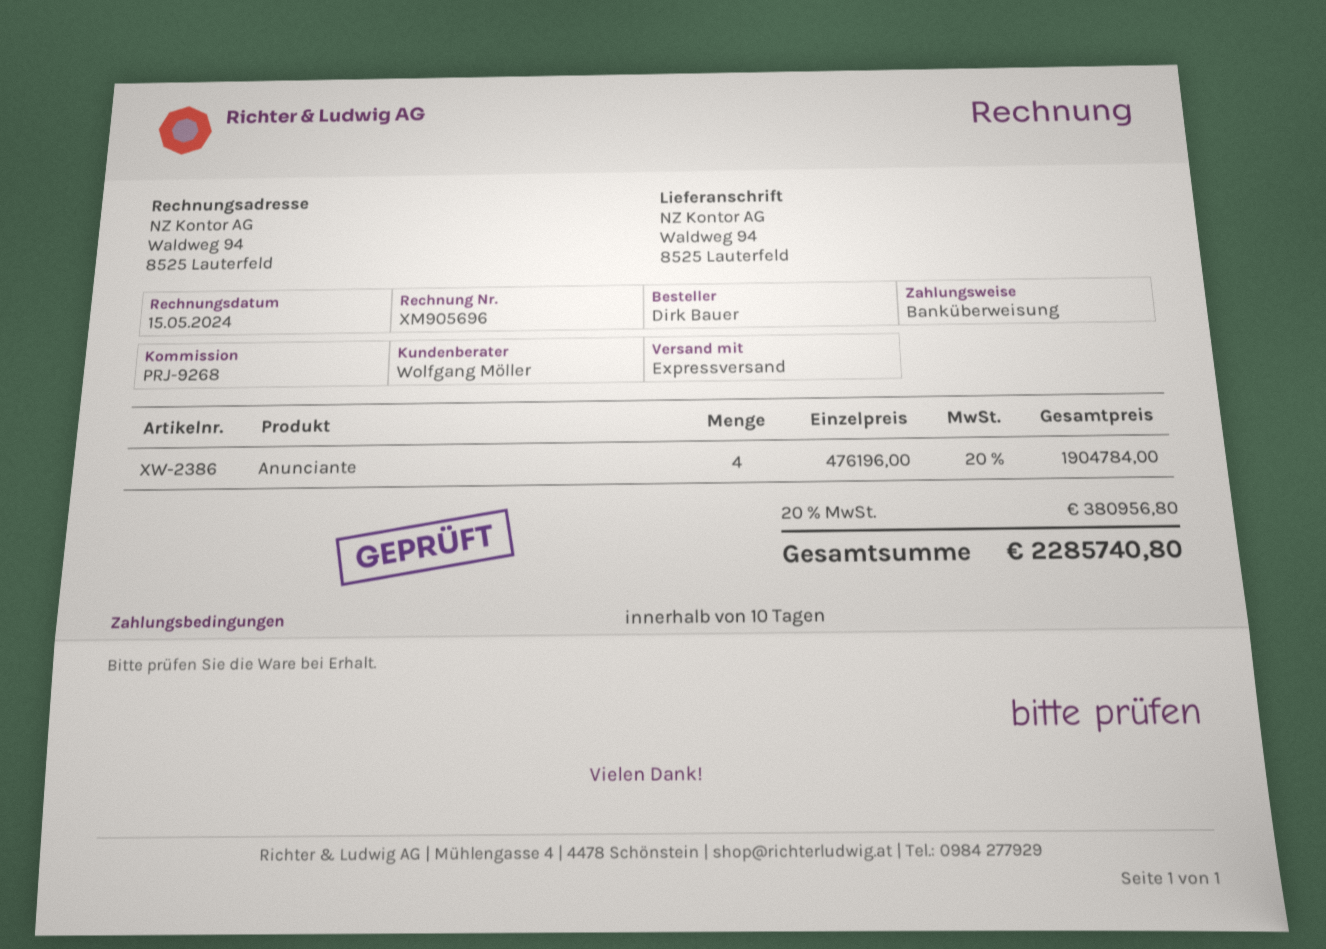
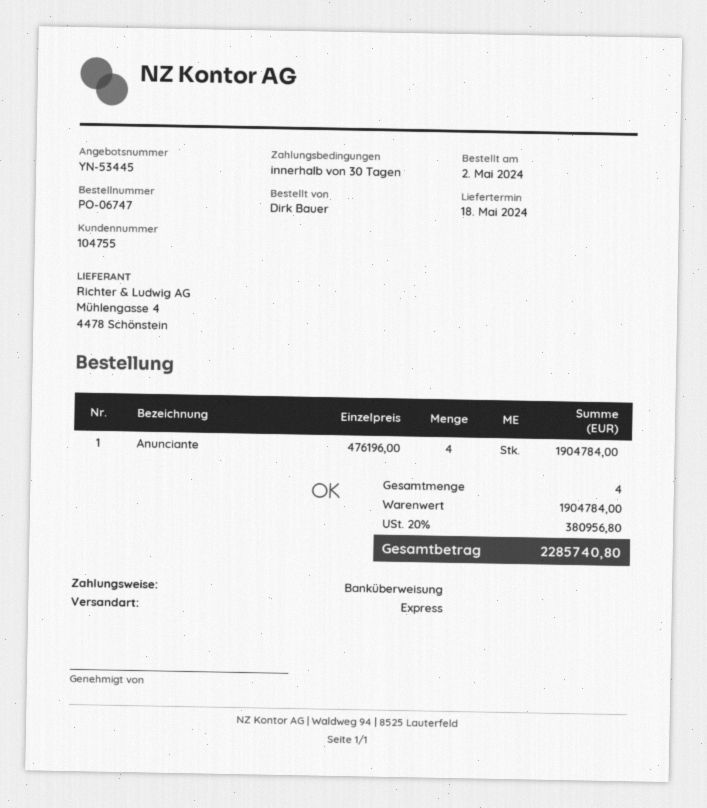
payment terms: 10 days -> 30 days

